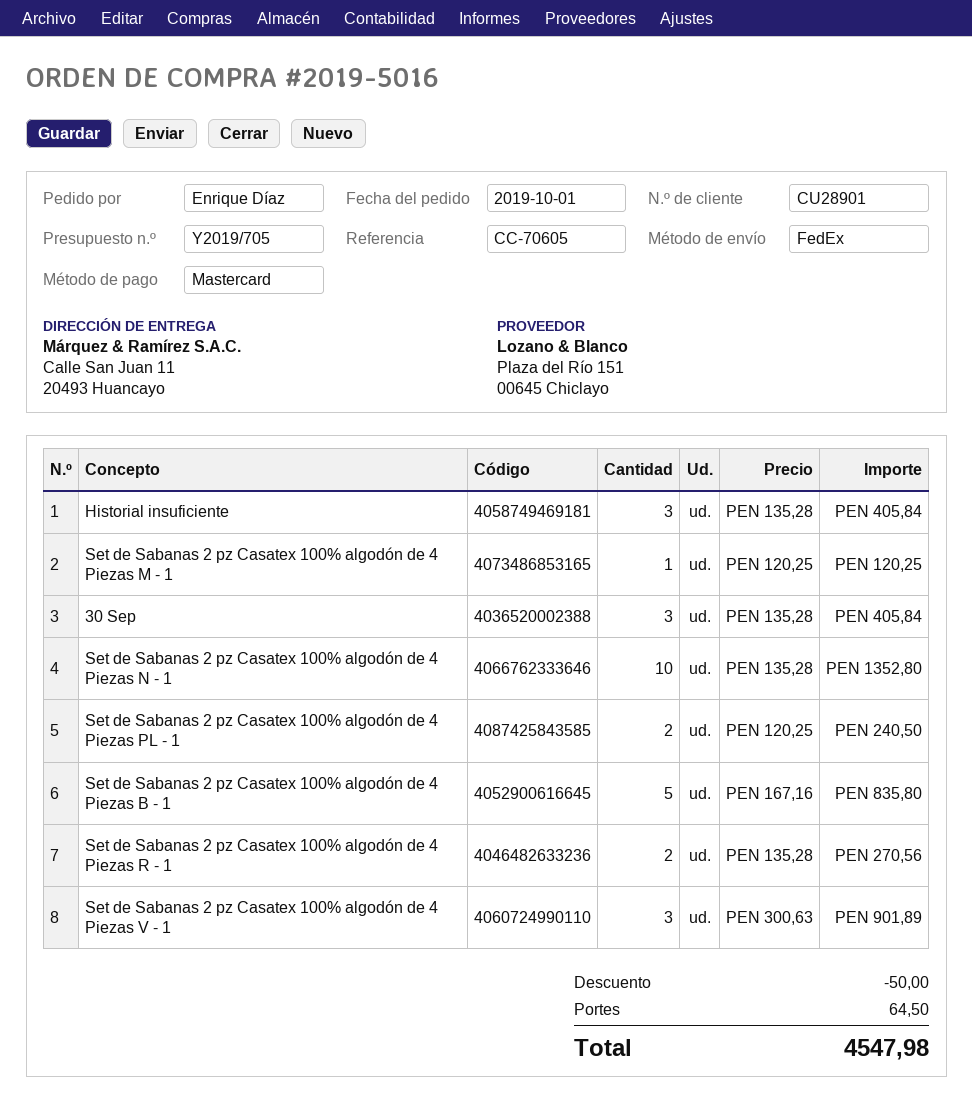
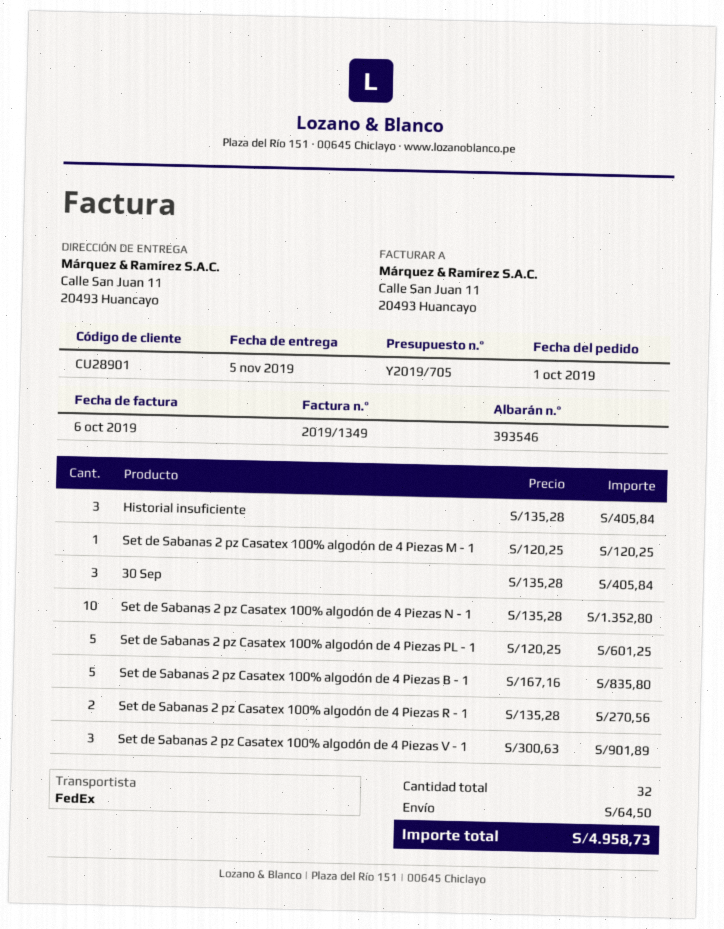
Set de Sabanas 2 pz Casatex 100% algodón de 4 Piezas PL - 1: 2 x 120.25 = 240.50 -> 5 x 120.25 = 601.25
discount: 50.00 -> none
total: 4547.98 -> 4958.73

